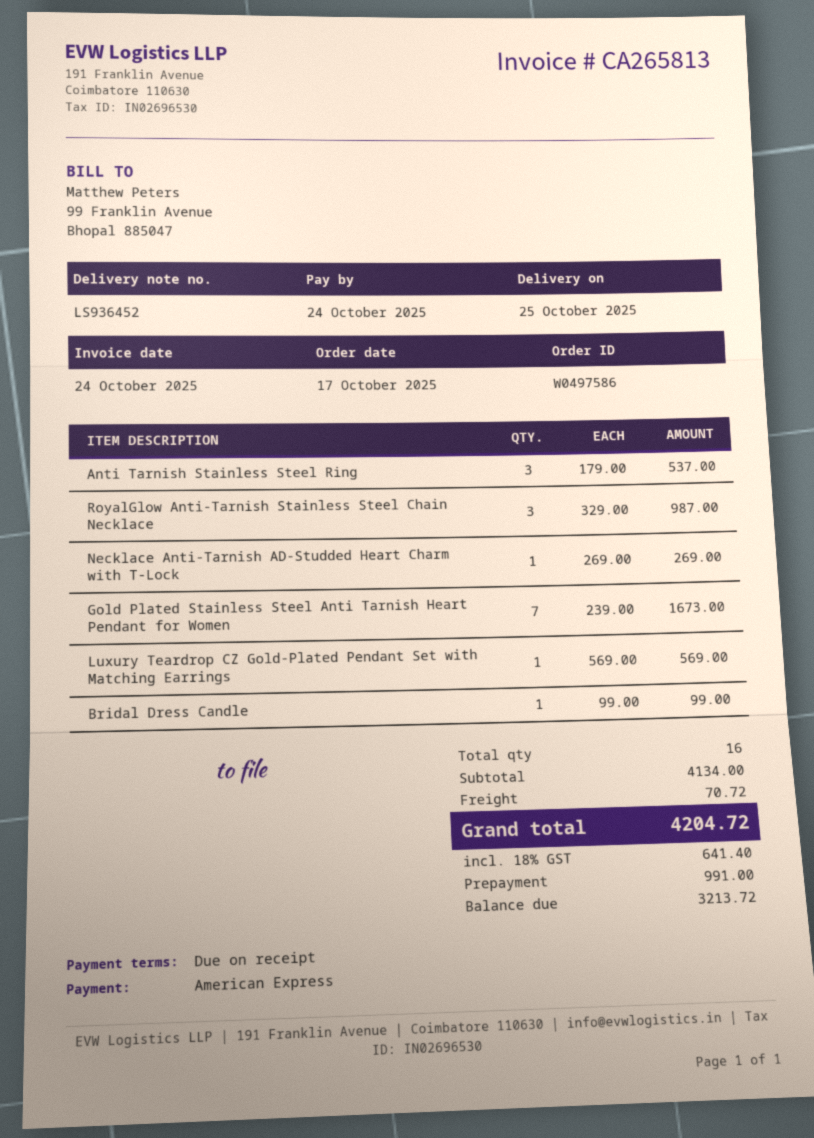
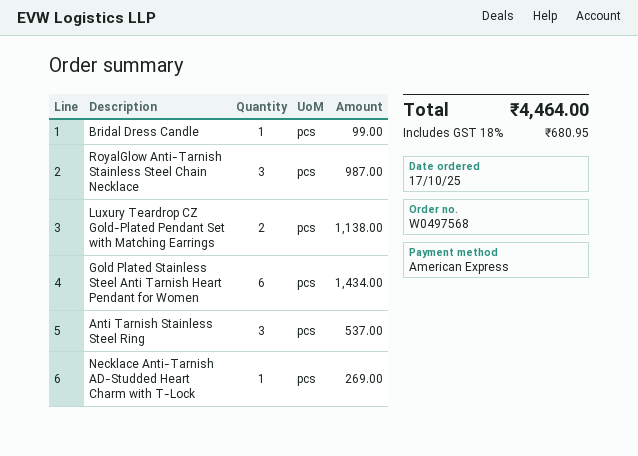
order number: W0497586 -> W0497568
Gold Plated Stainless Steel Anti Tarnish Heart Pendant for Women: 7 for 1673.00 -> 6 for 1434.00
Luxury Teardrop CZ Gold-Plated Pendant Set with Matching Earrings: 1 for 569.00 -> 2 for 1138.00
shipping: 70.72 -> none
tax: 18% = 641.40 -> 18% = 680.95
total: 4204.72 -> 4464.00

